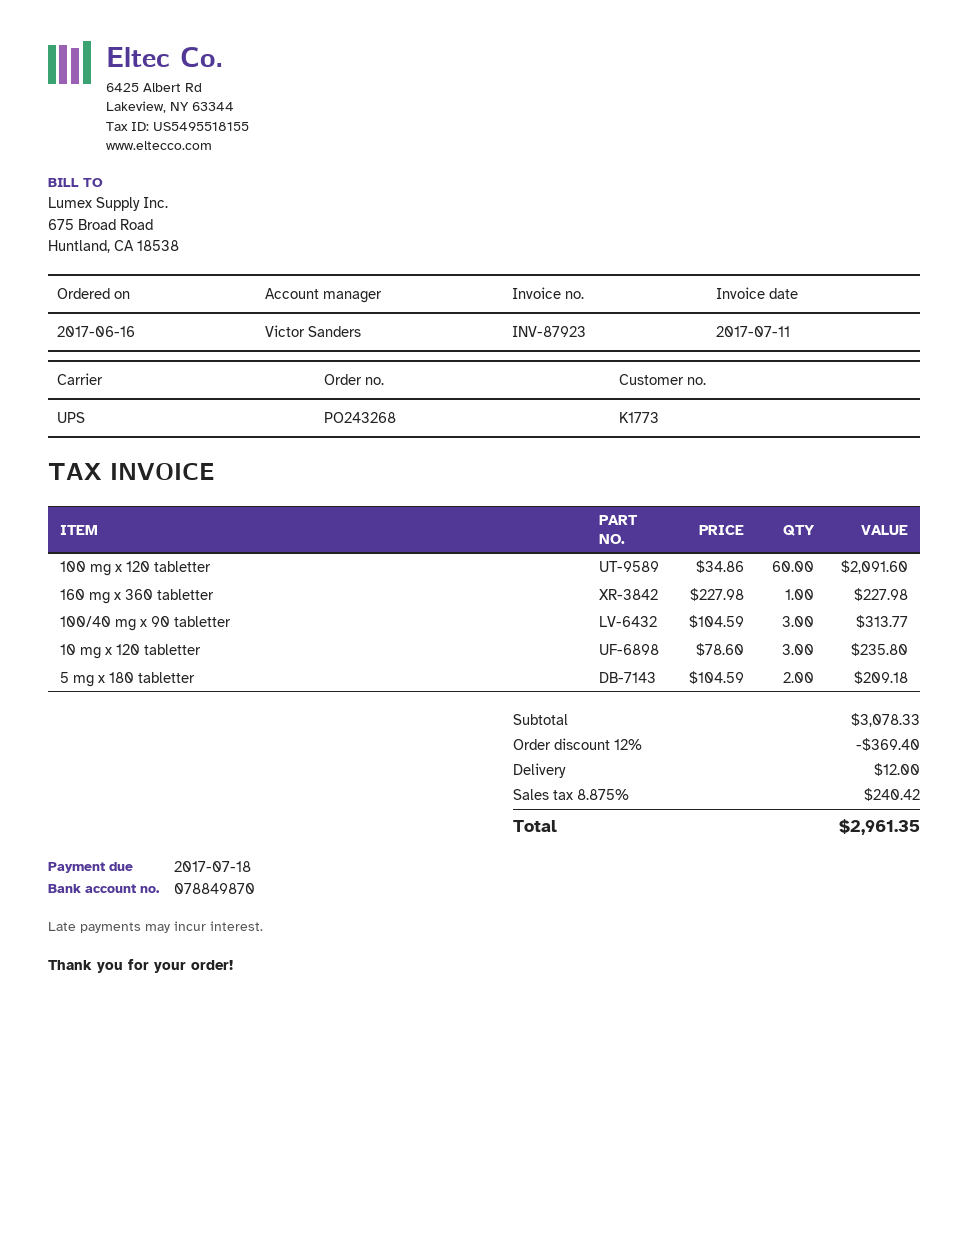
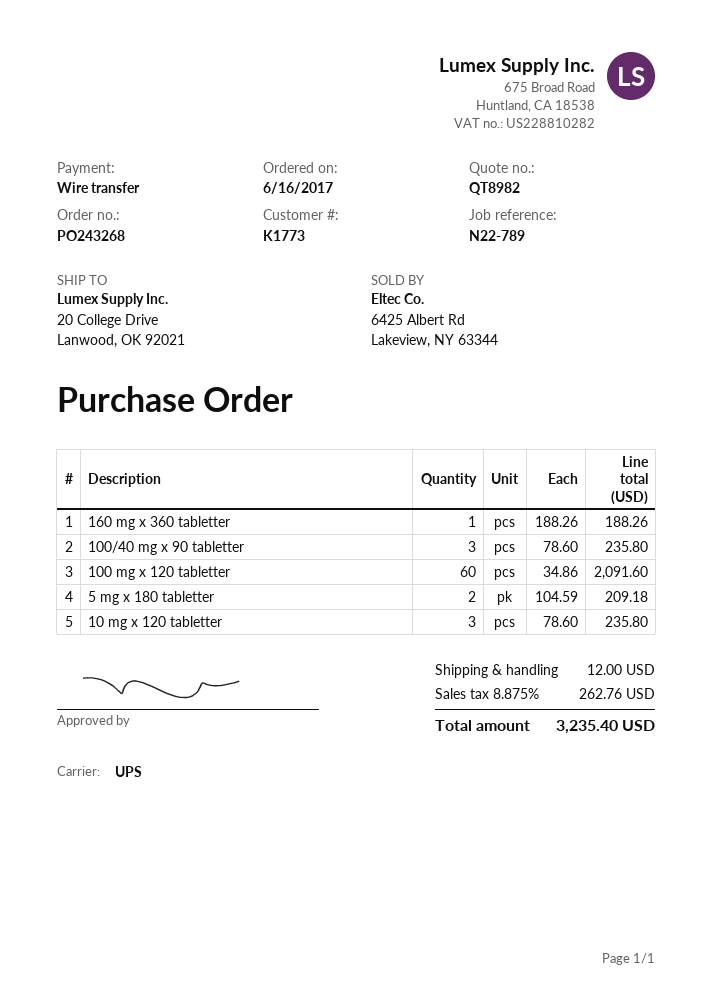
160 mg x 360 tabletter: 1 x 227.98 = 227.98 -> 1 x 188.26 = 188.26
100/40 mg x 90 tabletter: 3 x 104.59 = 313.77 -> 3 x 78.60 = 235.80
discount: 12% = 369.40 -> none
tax: 8.875% = 240.42 -> 8.875% = 262.76
total: 2961.35 -> 3235.40

